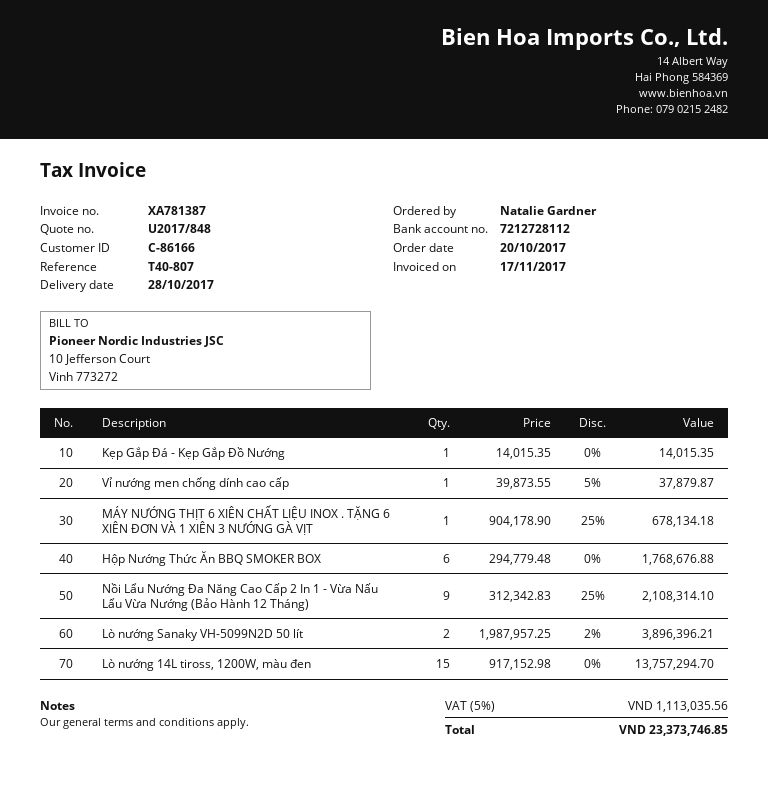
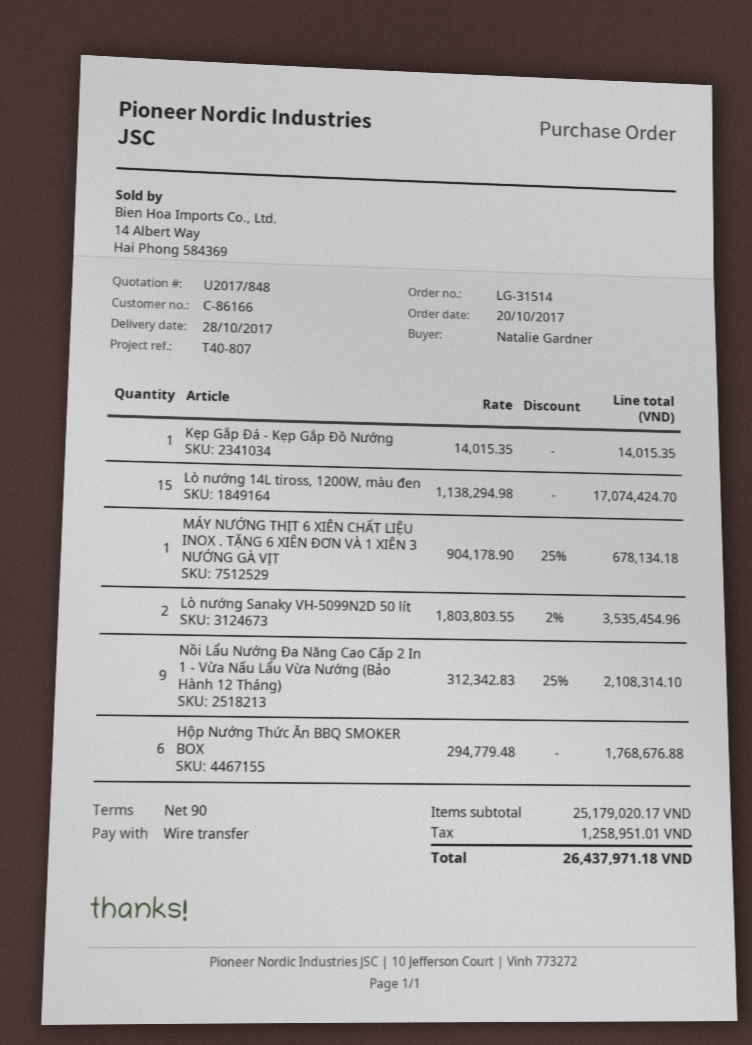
Vỉ nướng men chống dính cao cấp: 1 x 39873.55 - 5% = 37879.87 -> none
Lò nướng Sanaky VH-5099N2D 50 lít: 2 x 1987957.25 - 2% = 3896396.21 -> 2 x 1803803.55 - 2% = 3535454.96
Lò nướng 14L tiross, 1200W, màu đen: 15 x 917152.98 = 13757294.70 -> 15 x 1138294.98 = 17074424.70
tax: 1113035.56 -> 1258951.01
total: 23373746.85 -> 26437971.18

